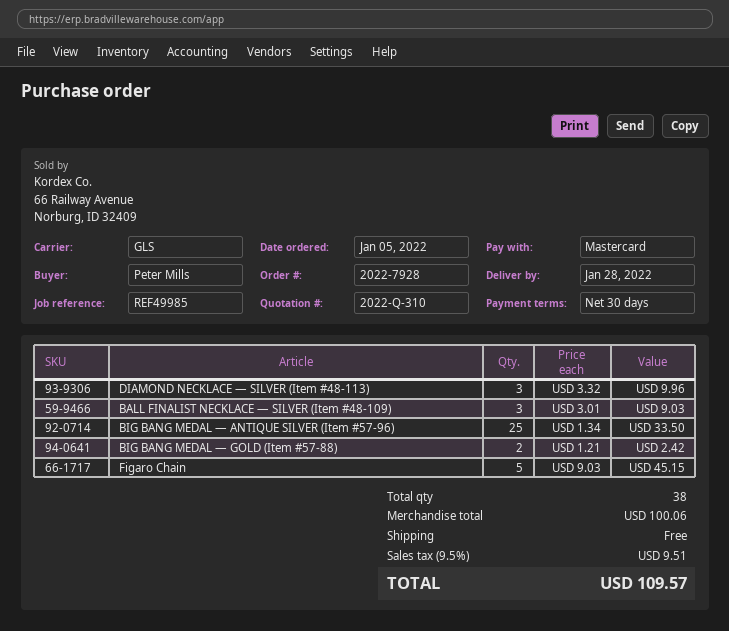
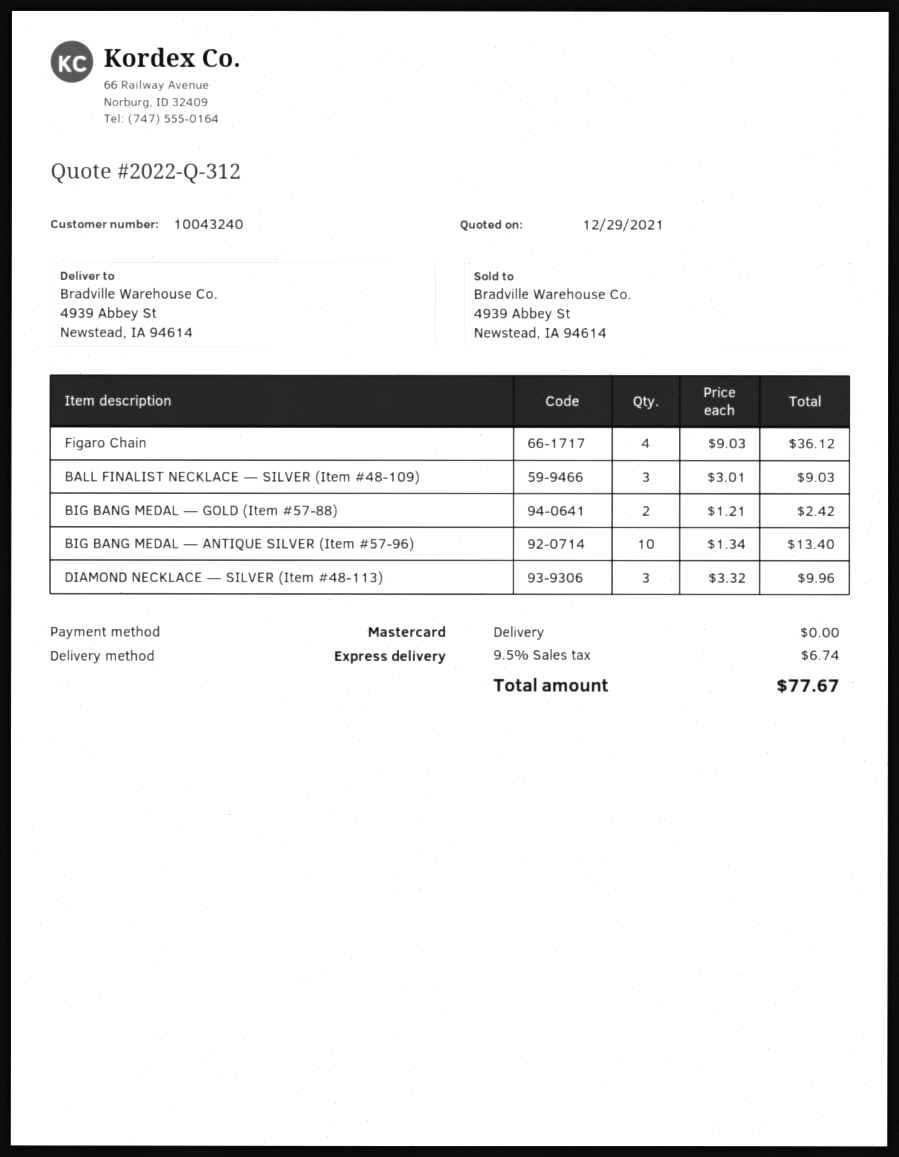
quote number: 2022-Q-310 -> 2022-Q-312
shipping method: GLS -> express
BIG BANG MEDAL — ANTIQUE SILVER (Item #57-96): 25 x 1.34 = 33.50 -> 10 x 1.34 = 13.40
Figaro Chain: 5 x 9.03 = 45.15 -> 4 x 9.03 = 36.12
tax: 9.5% = 9.51 -> 9.5% = 6.74
total: 109.57 -> 77.67

